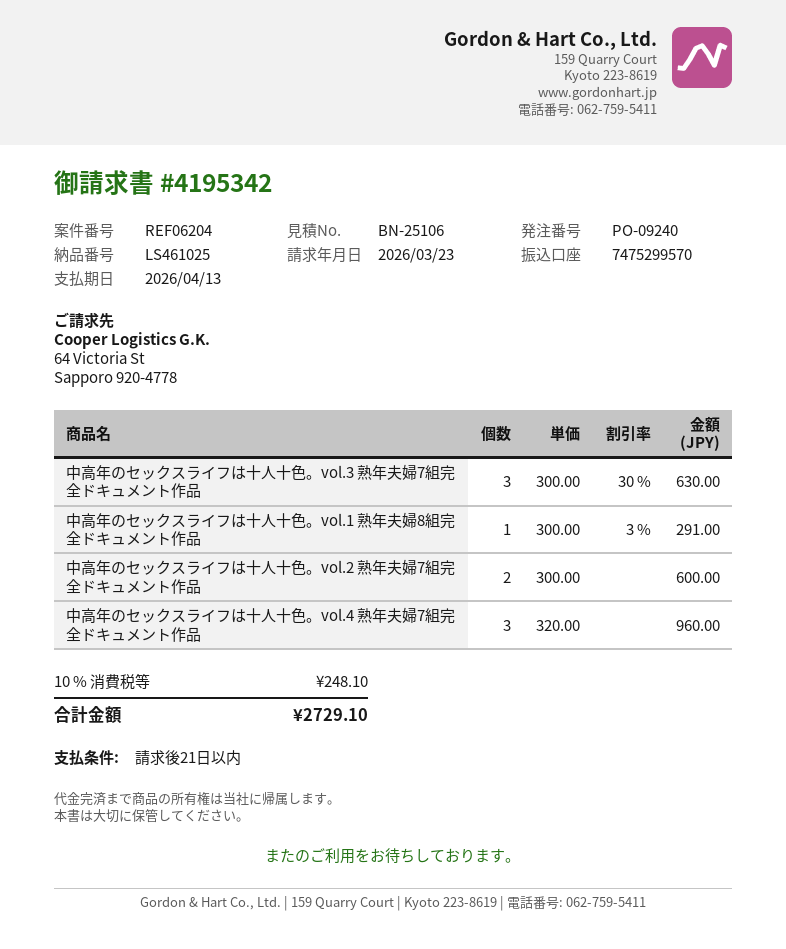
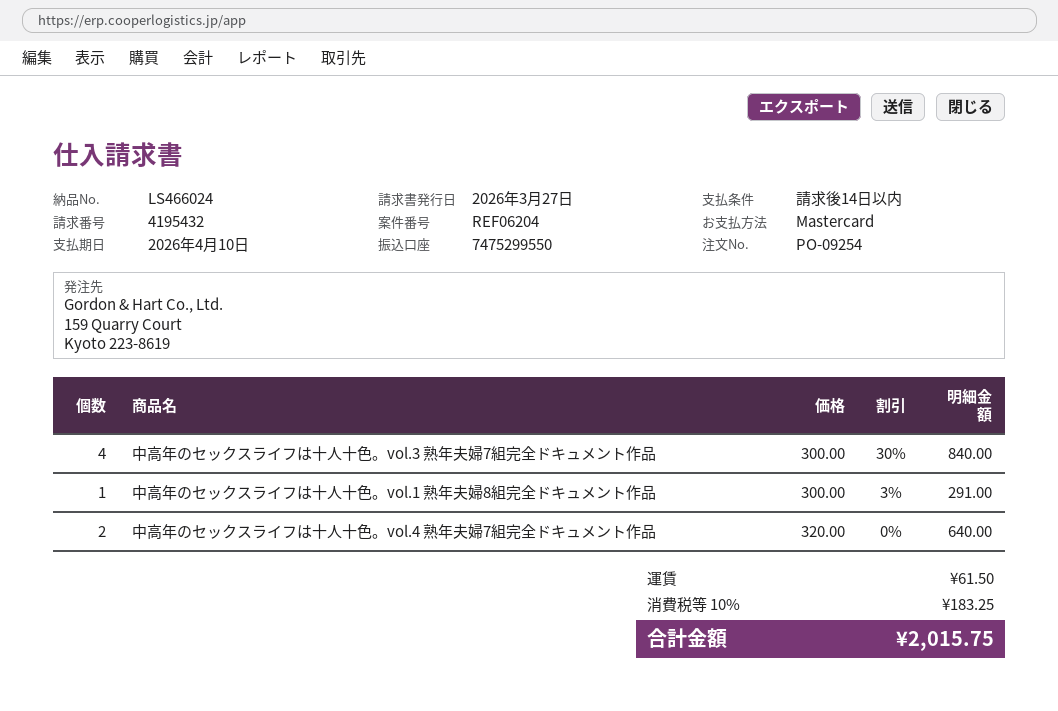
order number: PO-09240 -> PO-09254
delivery note number: LS461025 -> LS466024
invoice number: 4195342 -> 4195432
invoice date: 2026-03-23 -> 2026-03-27
payment terms: 21 days -> 14 days
due date: 2026-04-13 -> 2026-04-10
bank account: 7475299570 -> 7475299550
中高年のセックスライフは十人十色。vol.3 熟年夫婦7組完全ドキュメント作品: 3 x 300.00 - 30% = 630.00 -> 4 x 300.00 - 30% = 840.00
中高年のセックスライフは十人十色。vol.2 熟年夫婦7組完全ドキュメント作品: 2 x 300.00 = 600.00 -> none
中高年のセックスライフは十人十色。vol.4 熟年夫婦7組完全ドキュメント作品: 3 x 320.00 = 960.00 -> 2 x 320.00 = 640.00
shipping: none -> 61.50
tax: 10% = 248.10 -> 10% = 183.25
total: 2729.10 -> 2015.75

